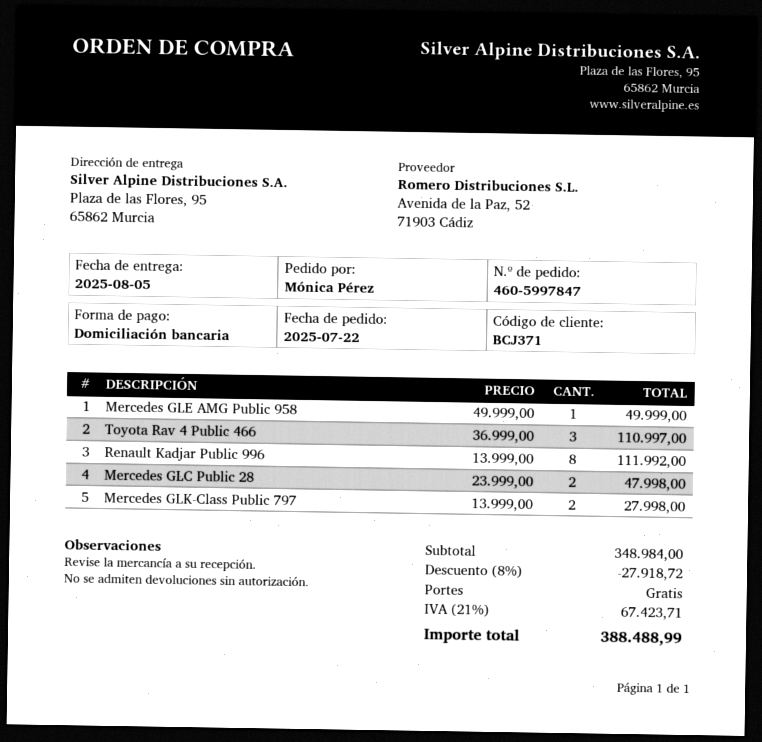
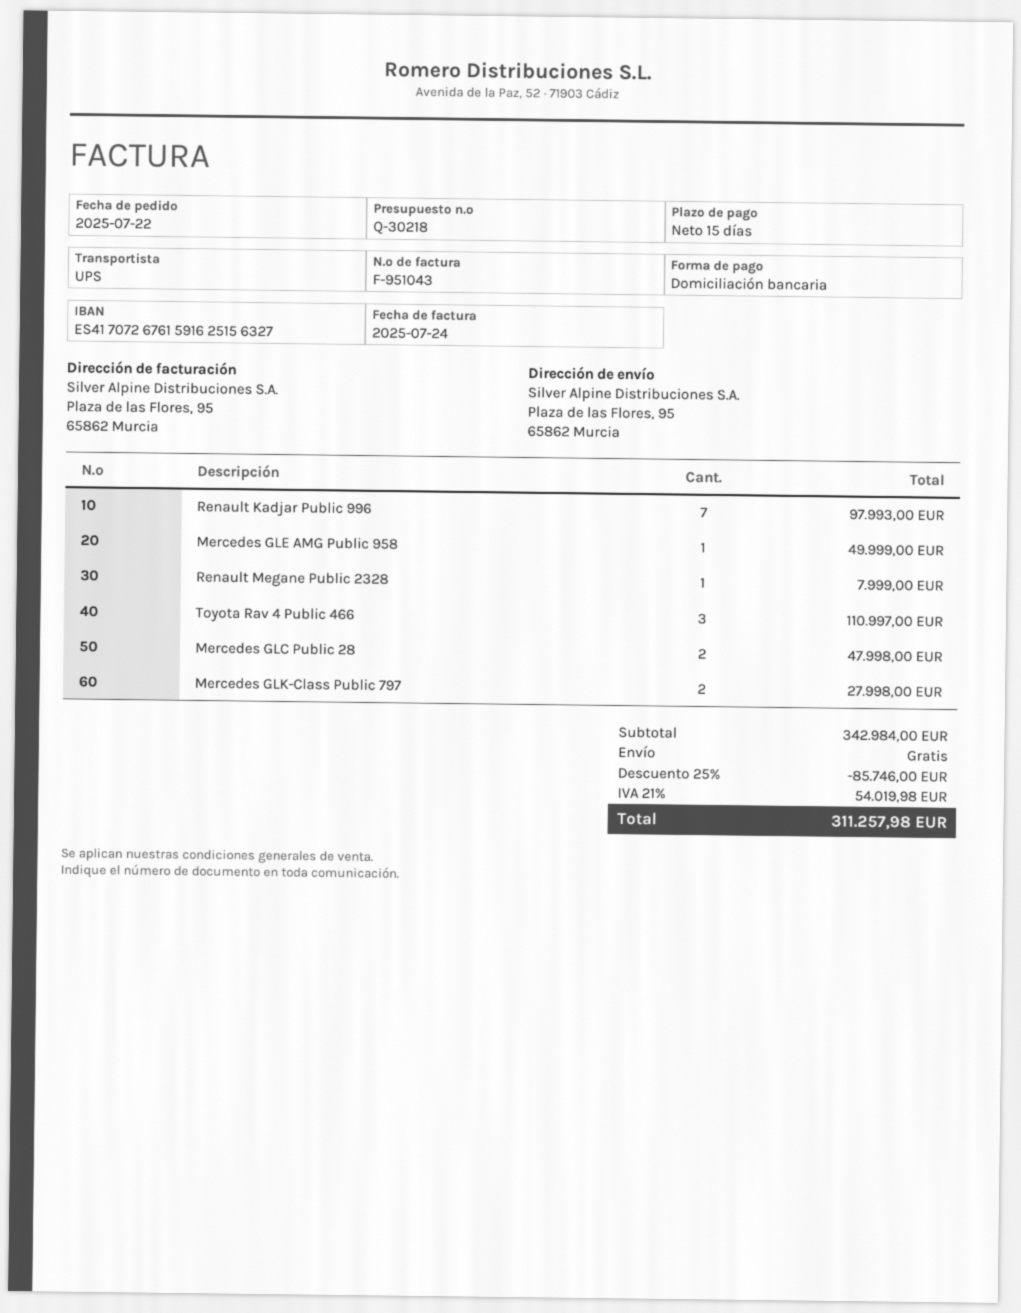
Renault Kadjar Public 996: 8 for 111992.00 -> 7 for 97993.00
Renault Megane Public 2328: none -> 1 for 7999.00
subtotal: 348984.00 -> 342984.00
discount: 8% = 27918.72 -> 25% = 85746.00
tax: 21% = 67423.71 -> 21% = 54019.98
total: 388488.99 -> 311257.98

